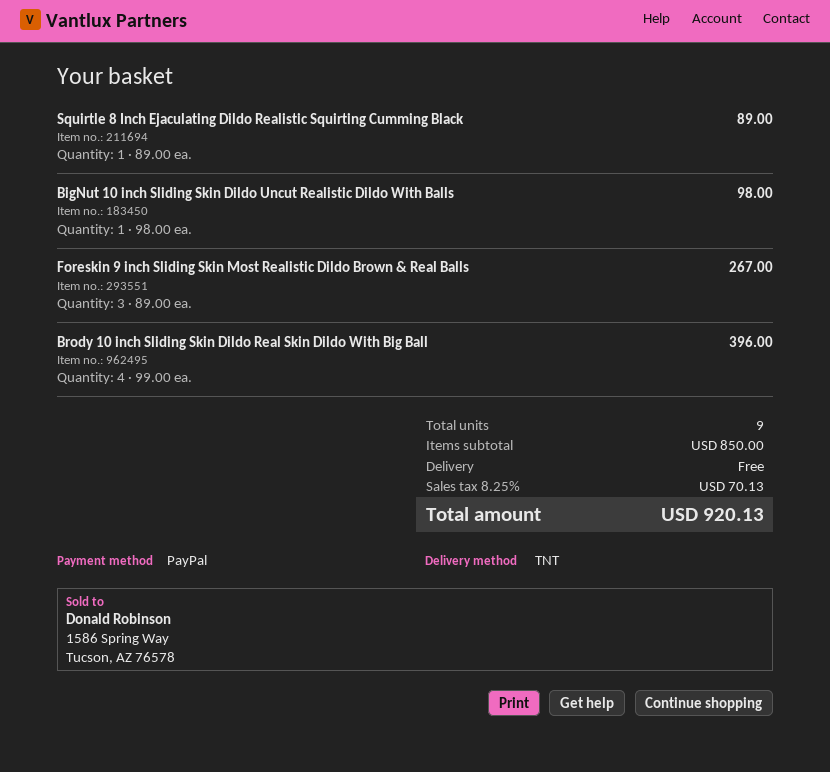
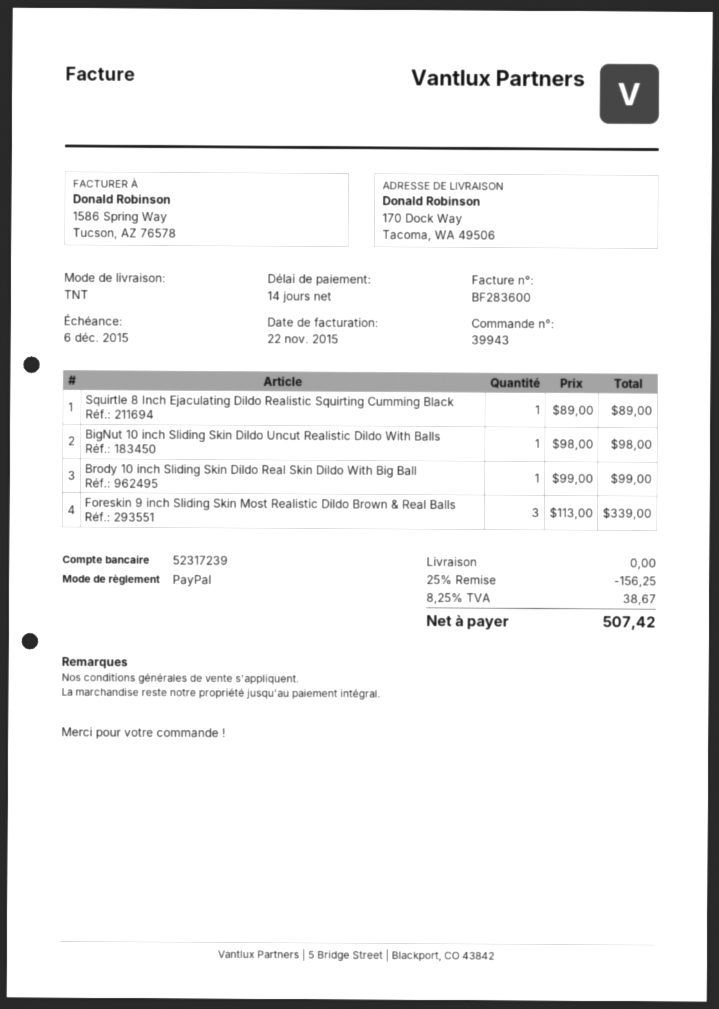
Foreskin 9 inch Sliding Skin Most Realistic Dildo Brown & Real Balls: 3 x 89.00 = 267.00 -> 3 x 113.00 = 339.00
Brody 10 inch Sliding Skin Dildo Real Skin Dildo With Big Ball: 4 x 99.00 = 396.00 -> 1 x 99.00 = 99.00
discount: none -> 25% = 156.25
tax: 8.25% = 70.13 -> 8.25% = 38.67
total: 920.13 -> 507.42

